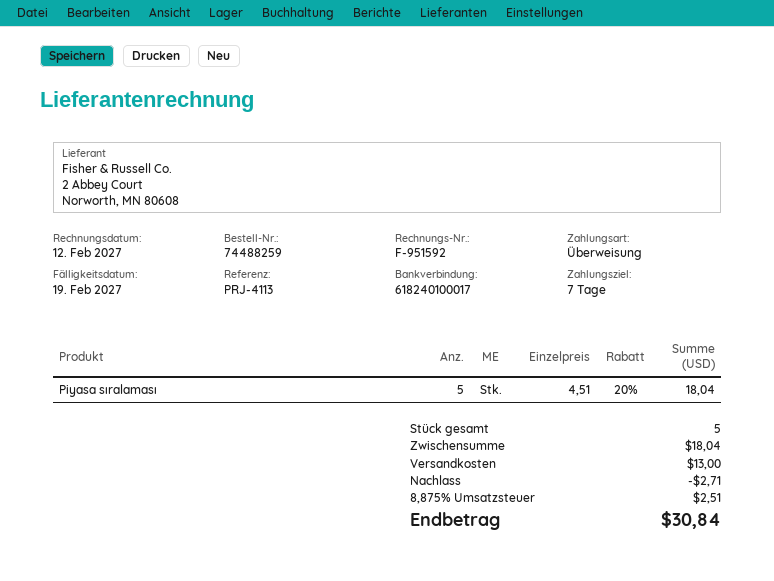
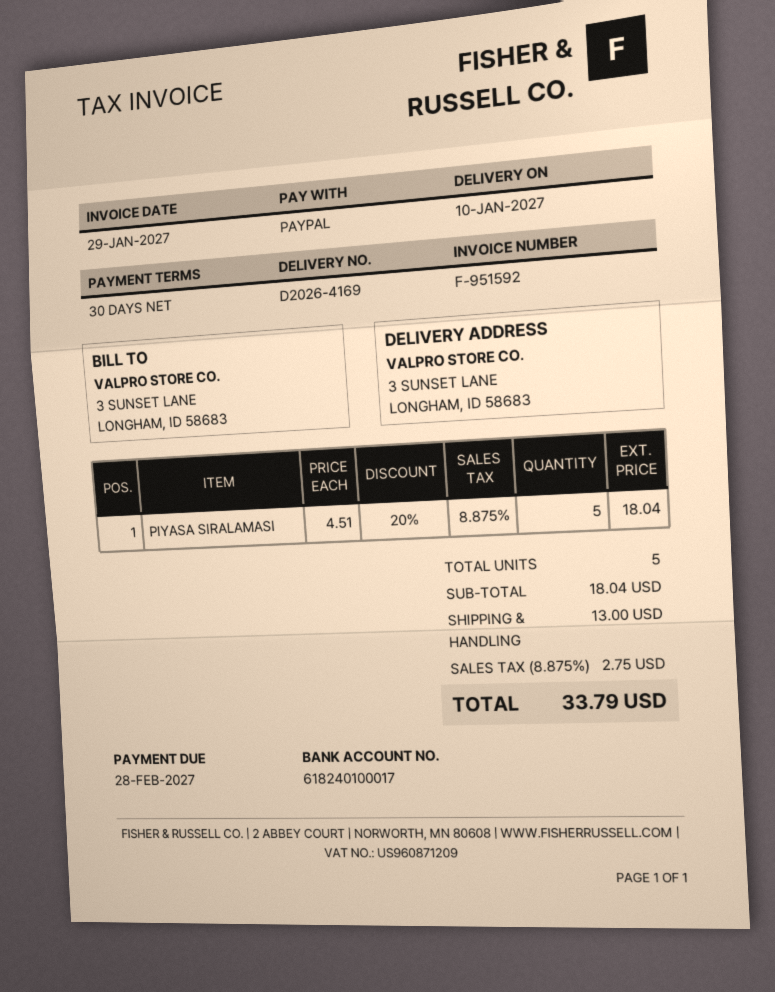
invoice date: 2027-02-12 -> 2027-01-29
payment terms: 7 days -> 30 days
due date: 2027-02-19 -> 2027-02-28
payment method: bank transfer -> PayPal
discount: 2.71 -> none
tax: 8.875% = 2.51 -> 8.875% = 2.75
total: 30.84 -> 33.79

